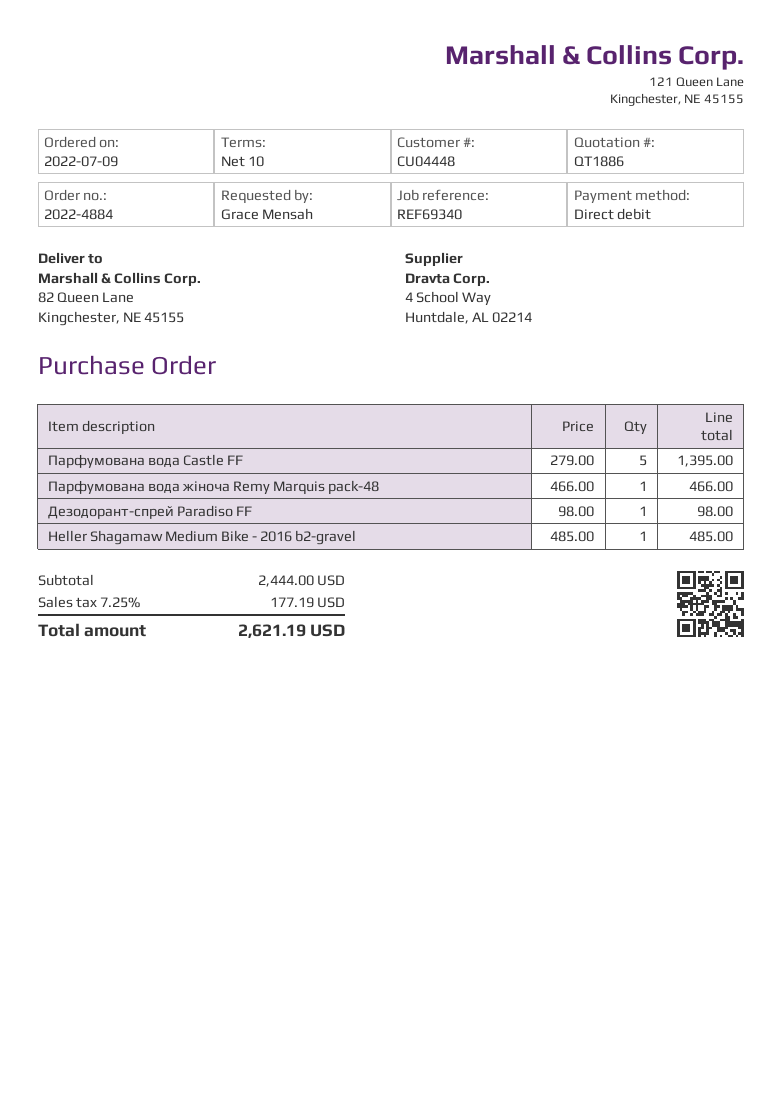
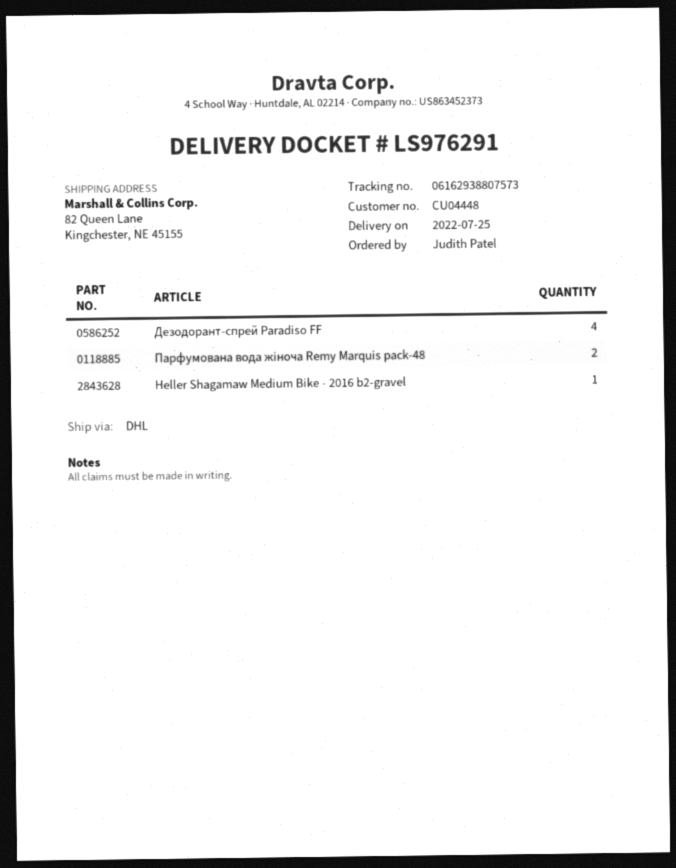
ordered by: Grace Mensah -> Judith Patel
Парфумована вода Castle FF: 5 -> none
Парфумована вода жіноча Remy Marquis pack-48: 1 -> 2
Дезодорант-спрей Paradiso FF: 1 -> 4

